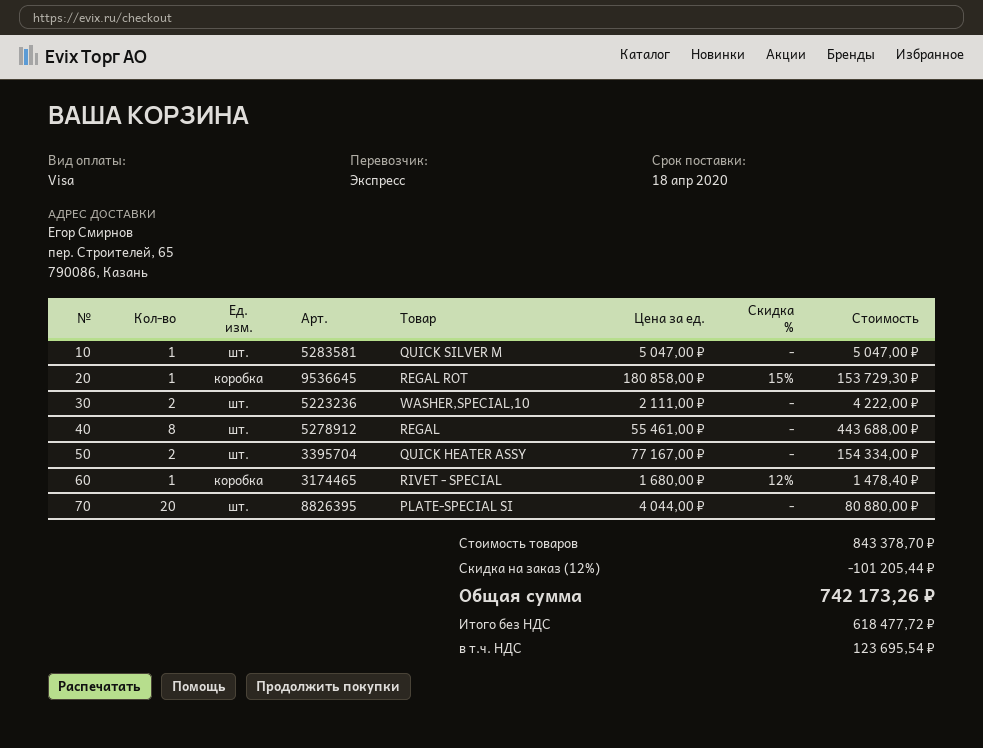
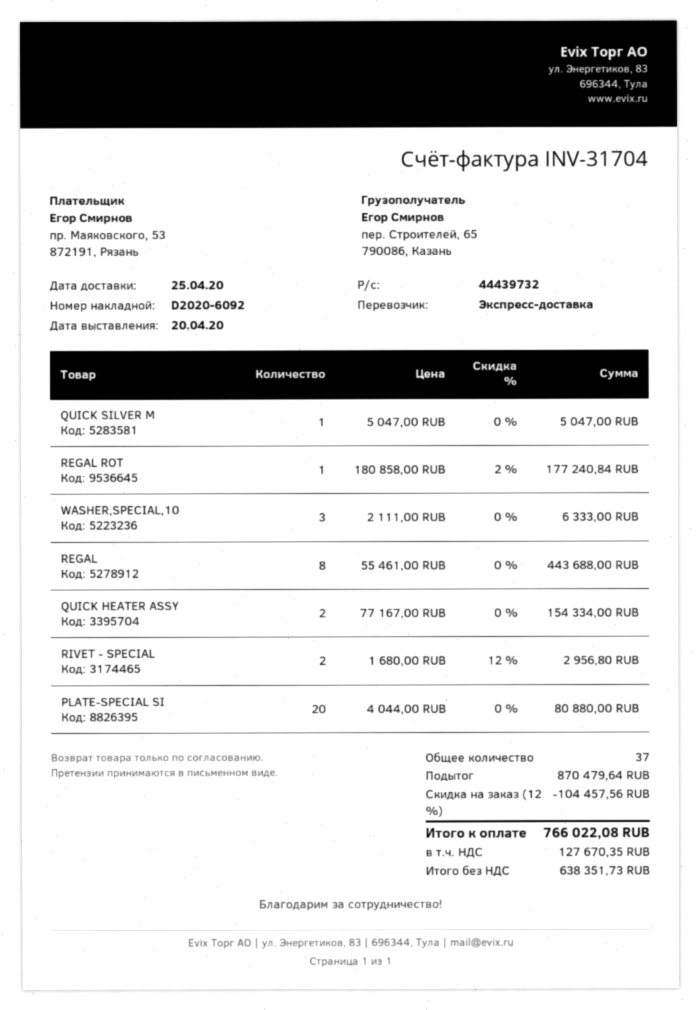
delivery date: 2020-04-18 -> 2020-04-25
REGAL ROT: 1 x 180858.00 - 15% = 153729.30 -> 1 x 180858.00 - 2% = 177240.84
WASHER,SPECIAL,10: 2 x 2111.00 = 4222.00 -> 3 x 2111.00 = 6333.00
RIVET - SPECIAL: 1 x 1680.00 - 12% = 1478.40 -> 2 x 1680.00 - 12% = 2956.80
subtotal: 843378.70 -> 870479.64
discount: 12% = 101205.44 -> 12% = 104457.56
net: 618477.72 -> 638351.73
tax: 123695.54 -> 127670.35
total: 742173.26 -> 766022.08

